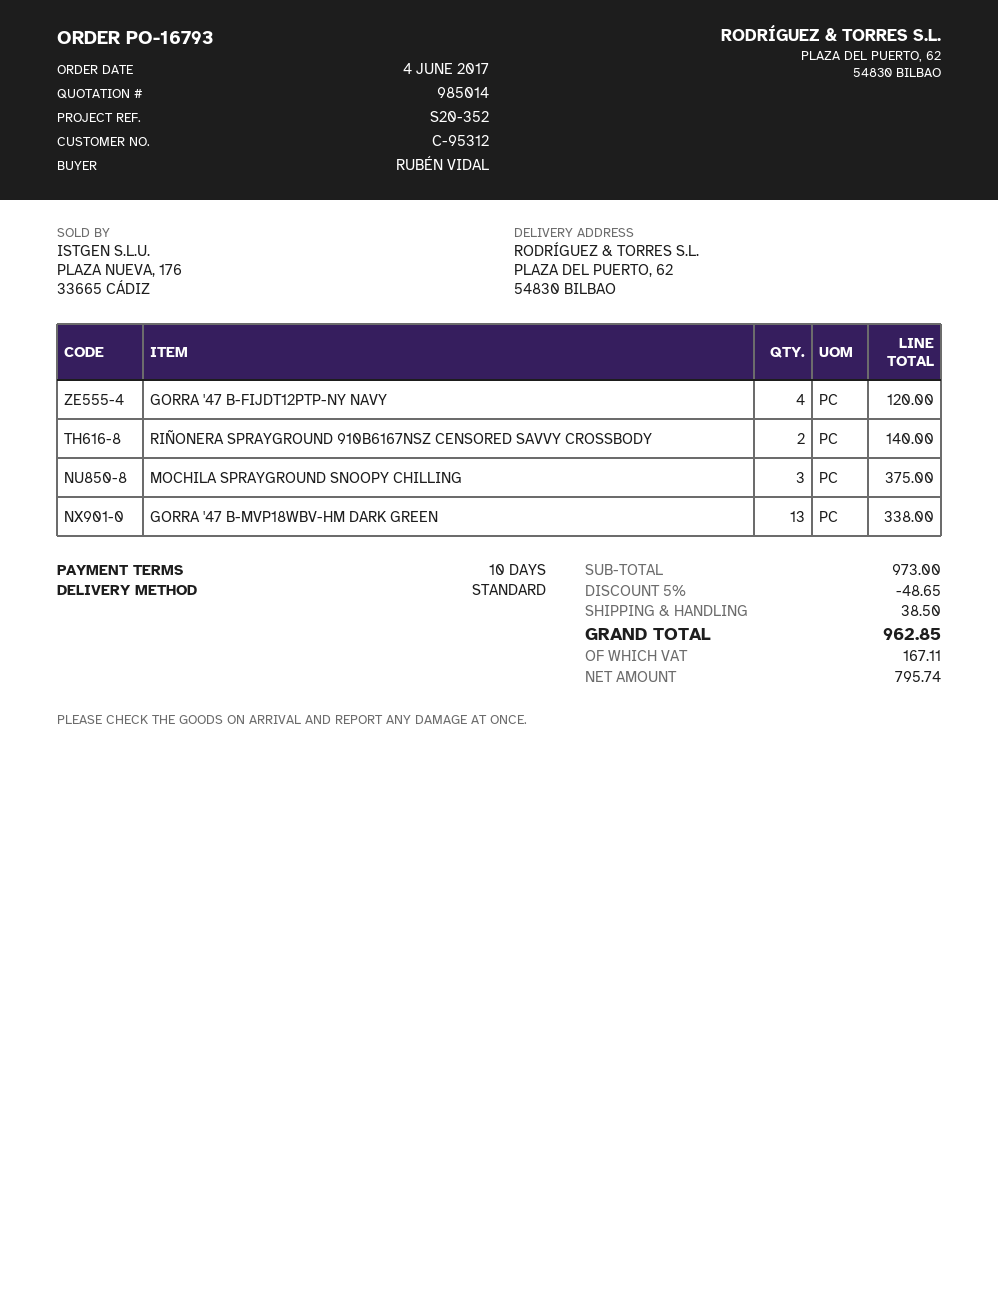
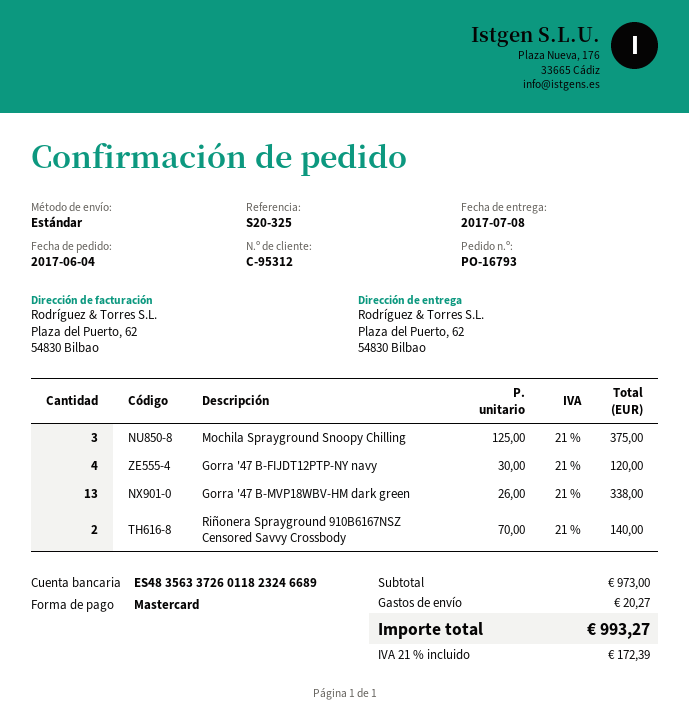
reference: S20-352 -> S20-325
discount: 5% = 48.65 -> none
shipping: 38.50 -> 20.27
tax: 167.11 -> 172.39
total: 962.85 -> 993.27

